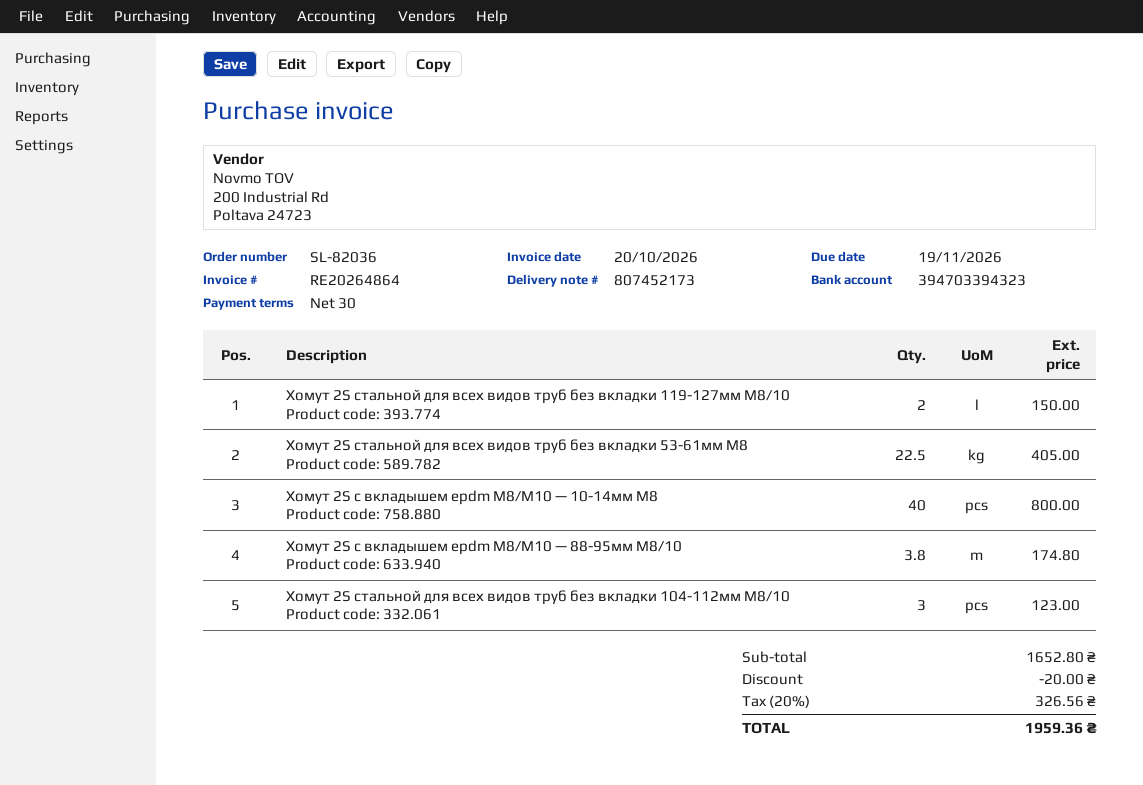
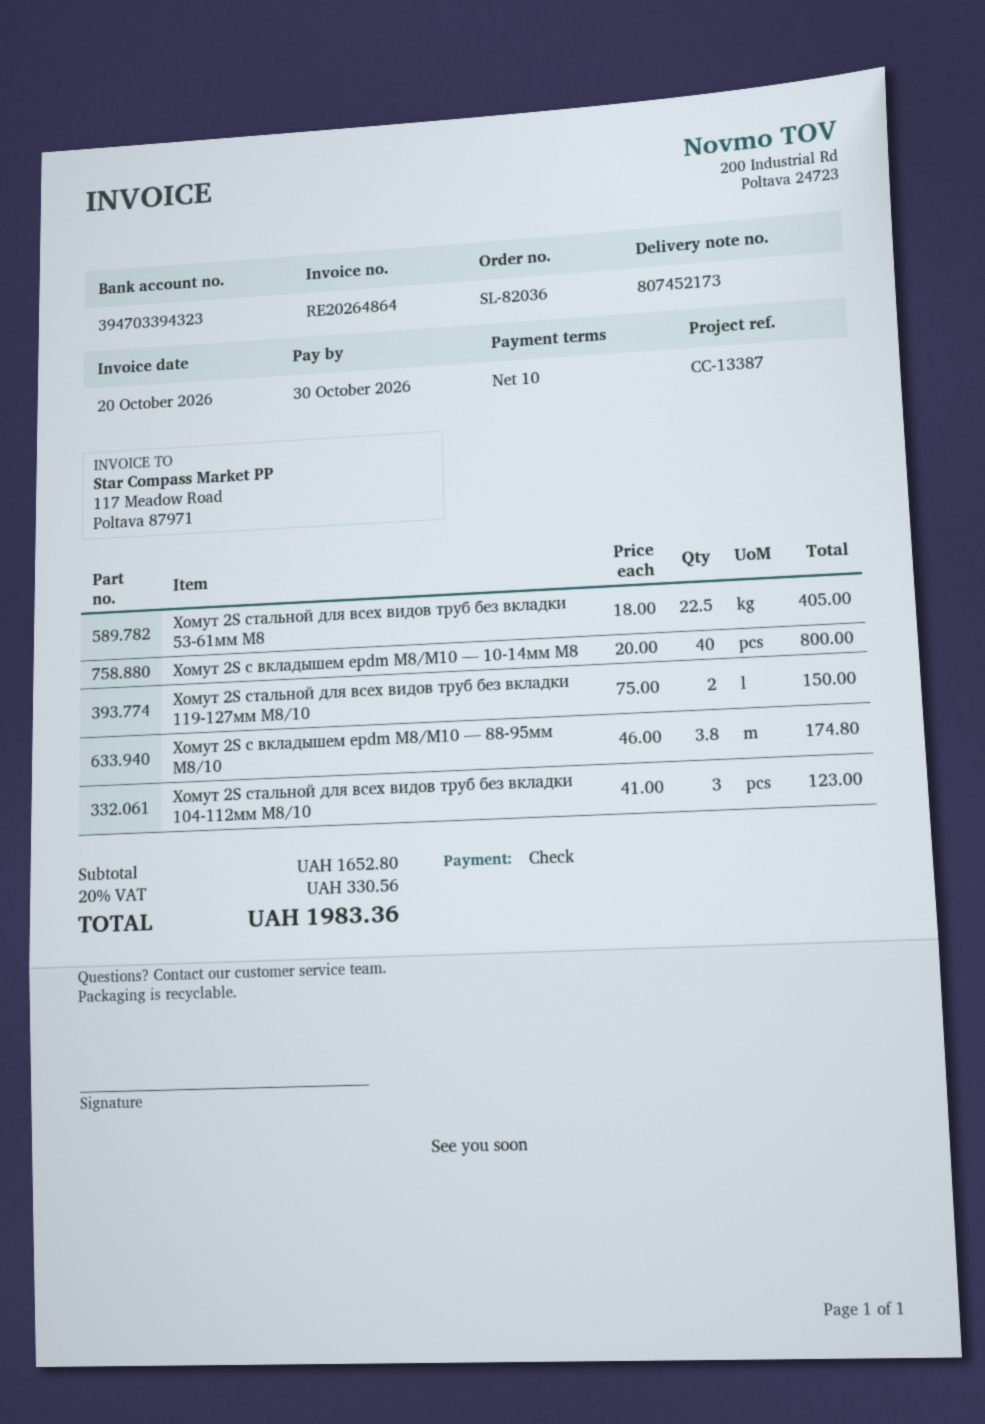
payment terms: 30 days -> 10 days
due date: 2026-11-19 -> 2026-10-30
discount: 20.00 -> none
tax: 20% = 326.56 -> 20% = 330.56
total: 1959.36 -> 1983.36

